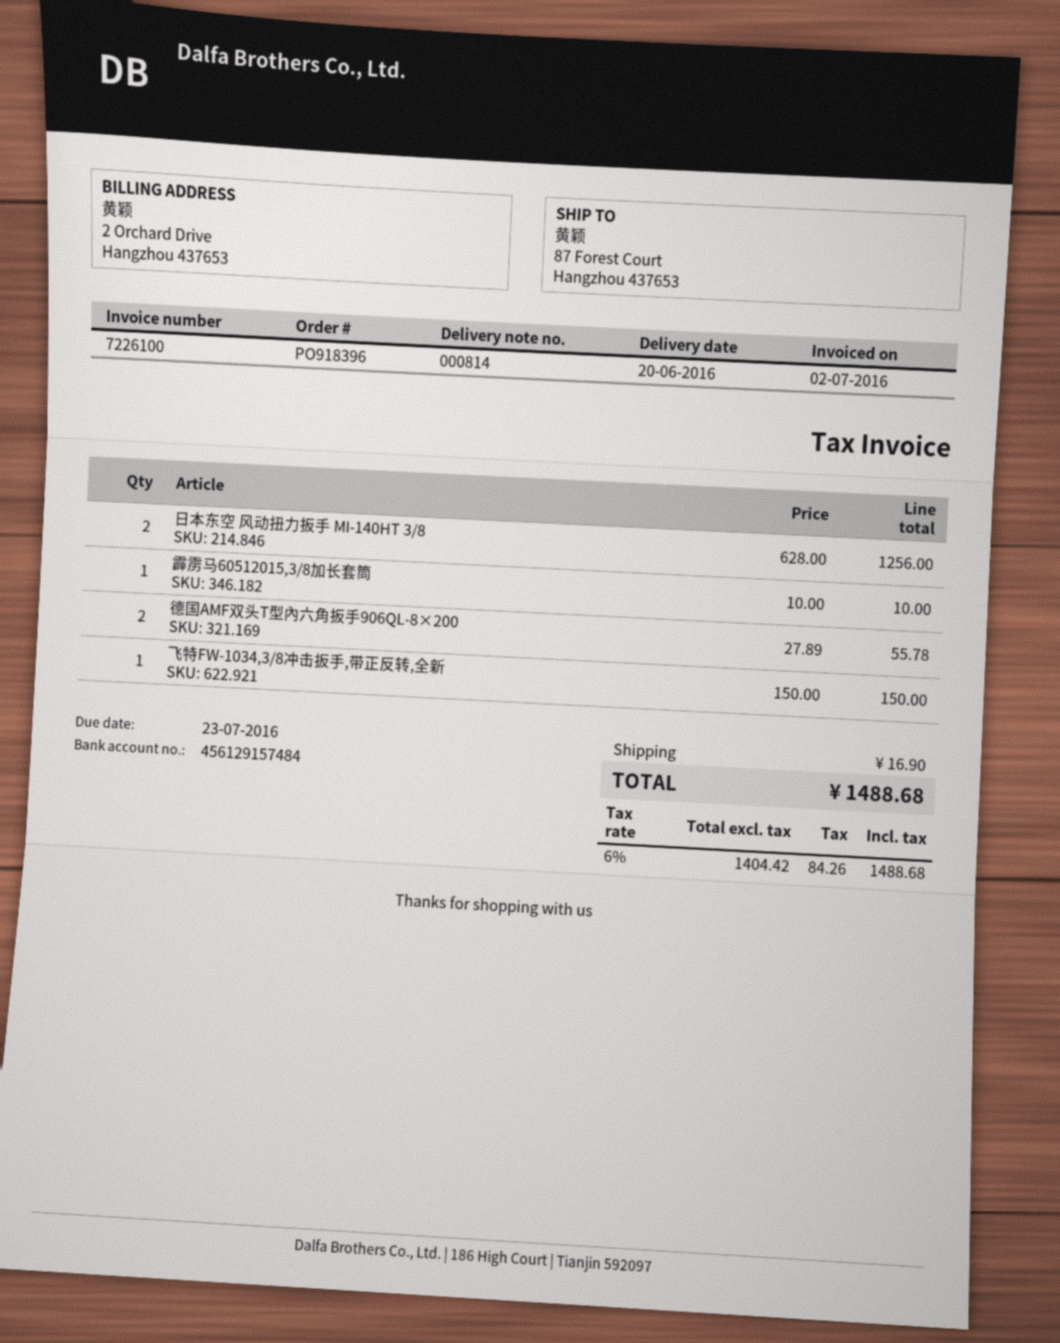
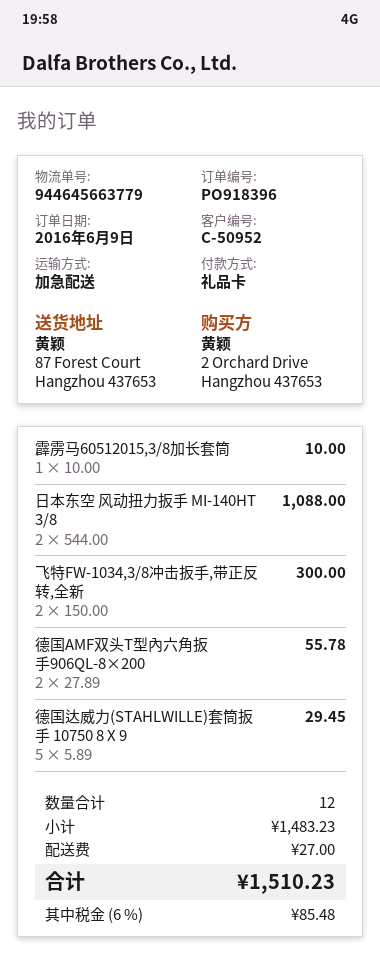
日本东空 风动扭力扳手 MI-140HT 3/8: 2 x 628.00 = 1256.00 -> 2 x 544.00 = 1088.00
飞特FW-1034,3/8冲击扳手,带正反转,全新: 1 x 150.00 = 150.00 -> 2 x 150.00 = 300.00
德国达威力(STAHLWILLE)套筒扳手 10750 8 X 9: none -> 5 x 5.89 = 29.45
shipping: 16.90 -> 27.00
tax: 6% = 84.26 -> 6% = 85.48
total: 1488.68 -> 1510.23

